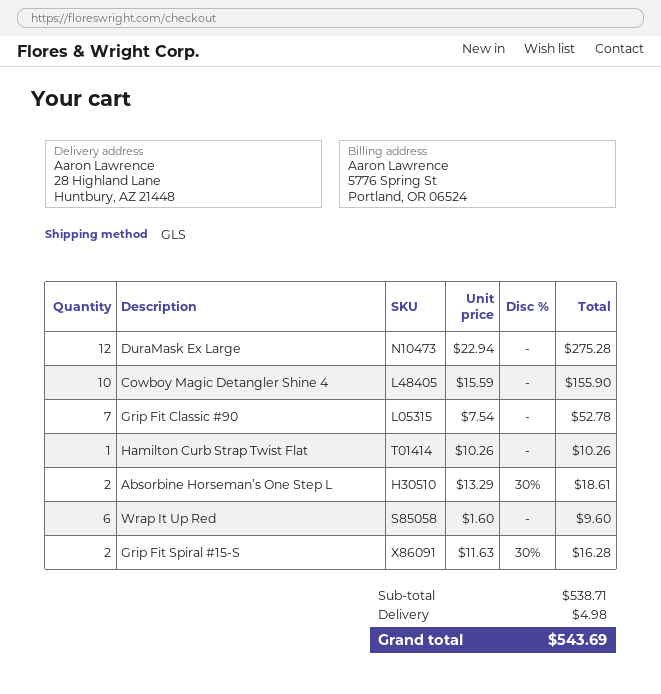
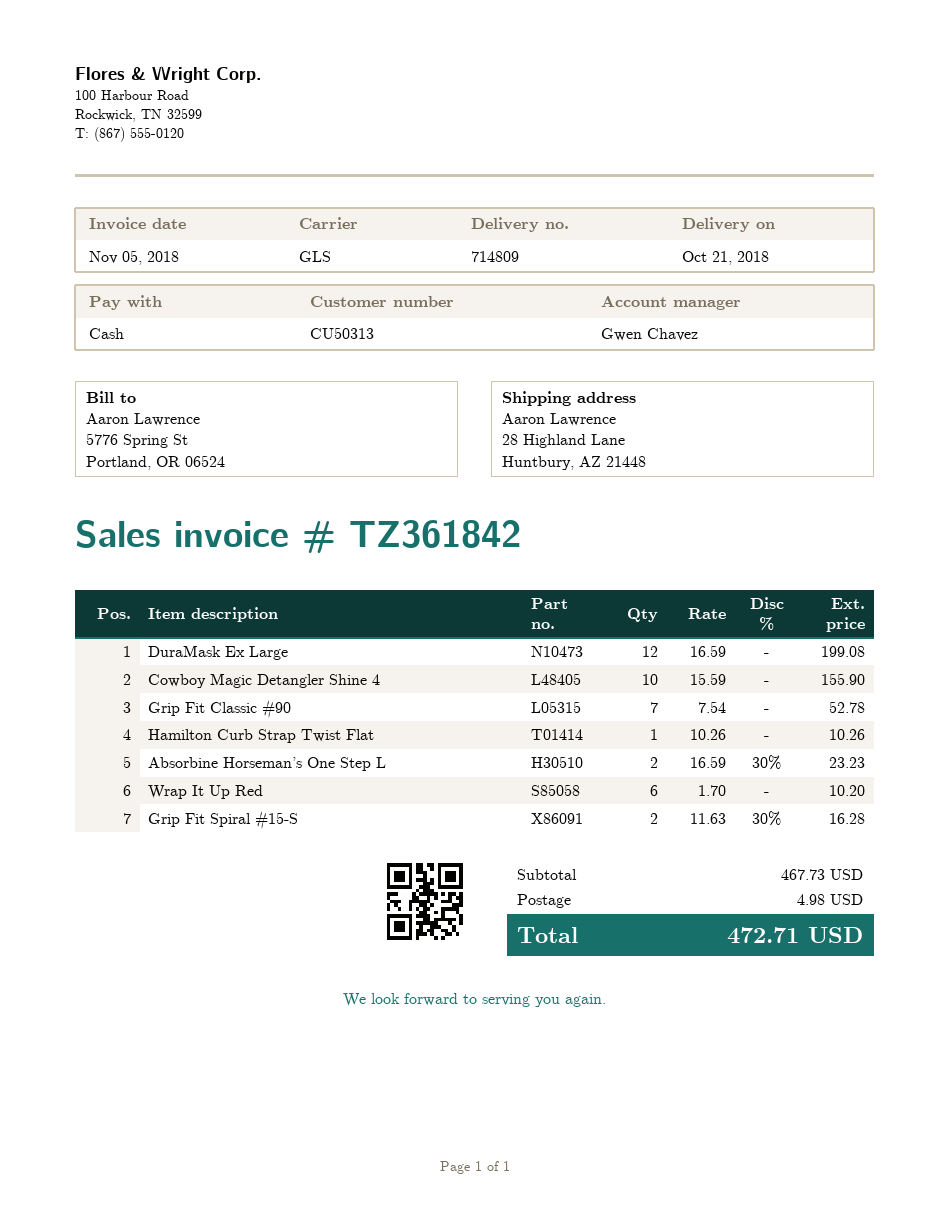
DuraMask Ex Large: 12 x 22.94 = 275.28 -> 12 x 16.59 = 199.08
Absorbine Horseman’s One Step L: 2 x 13.29 - 30% = 18.61 -> 2 x 16.59 - 30% = 23.23
Wrap It Up Red: 6 x 1.60 = 9.60 -> 6 x 1.70 = 10.20
subtotal: 538.71 -> 467.73
total: 543.69 -> 472.71

